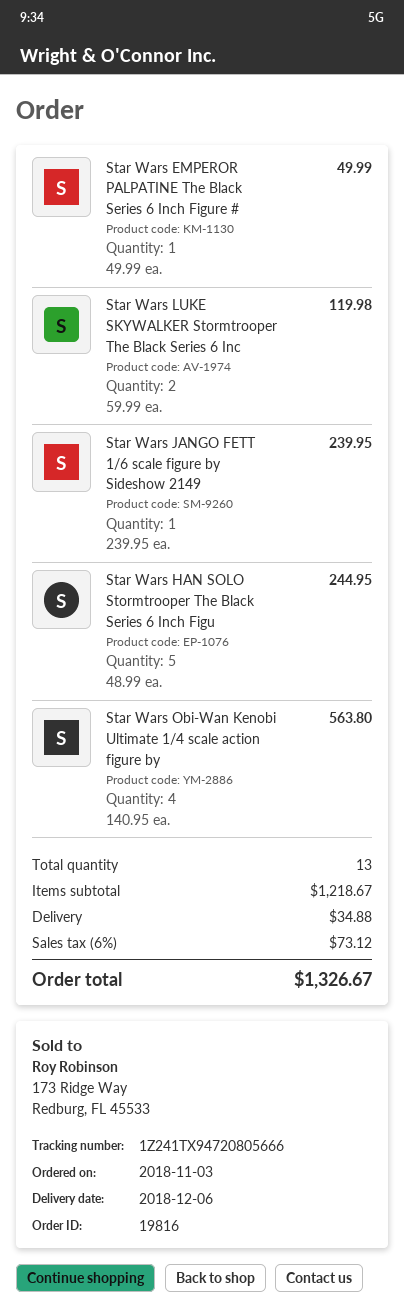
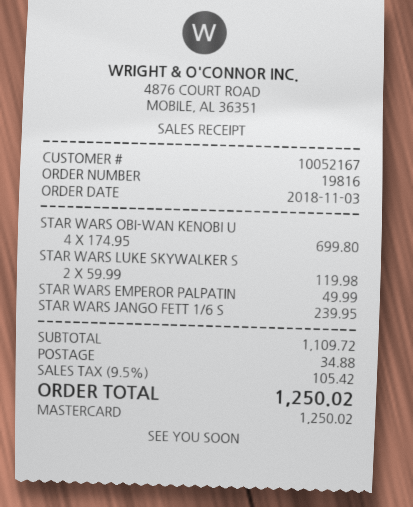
Star Wars HAN SOLO Stormtrooper The Black Series 6 Inch Figu: 5 x 48.99 = 244.95 -> none
Star Wars Obi-Wan Kenobi Ultimate 1/4 scale action figure by: 4 x 140.95 = 563.80 -> 4 x 174.95 = 699.80
subtotal: 1218.67 -> 1109.72
tax: 6% = 73.12 -> 9.5% = 105.42
total: 1326.67 -> 1250.02

